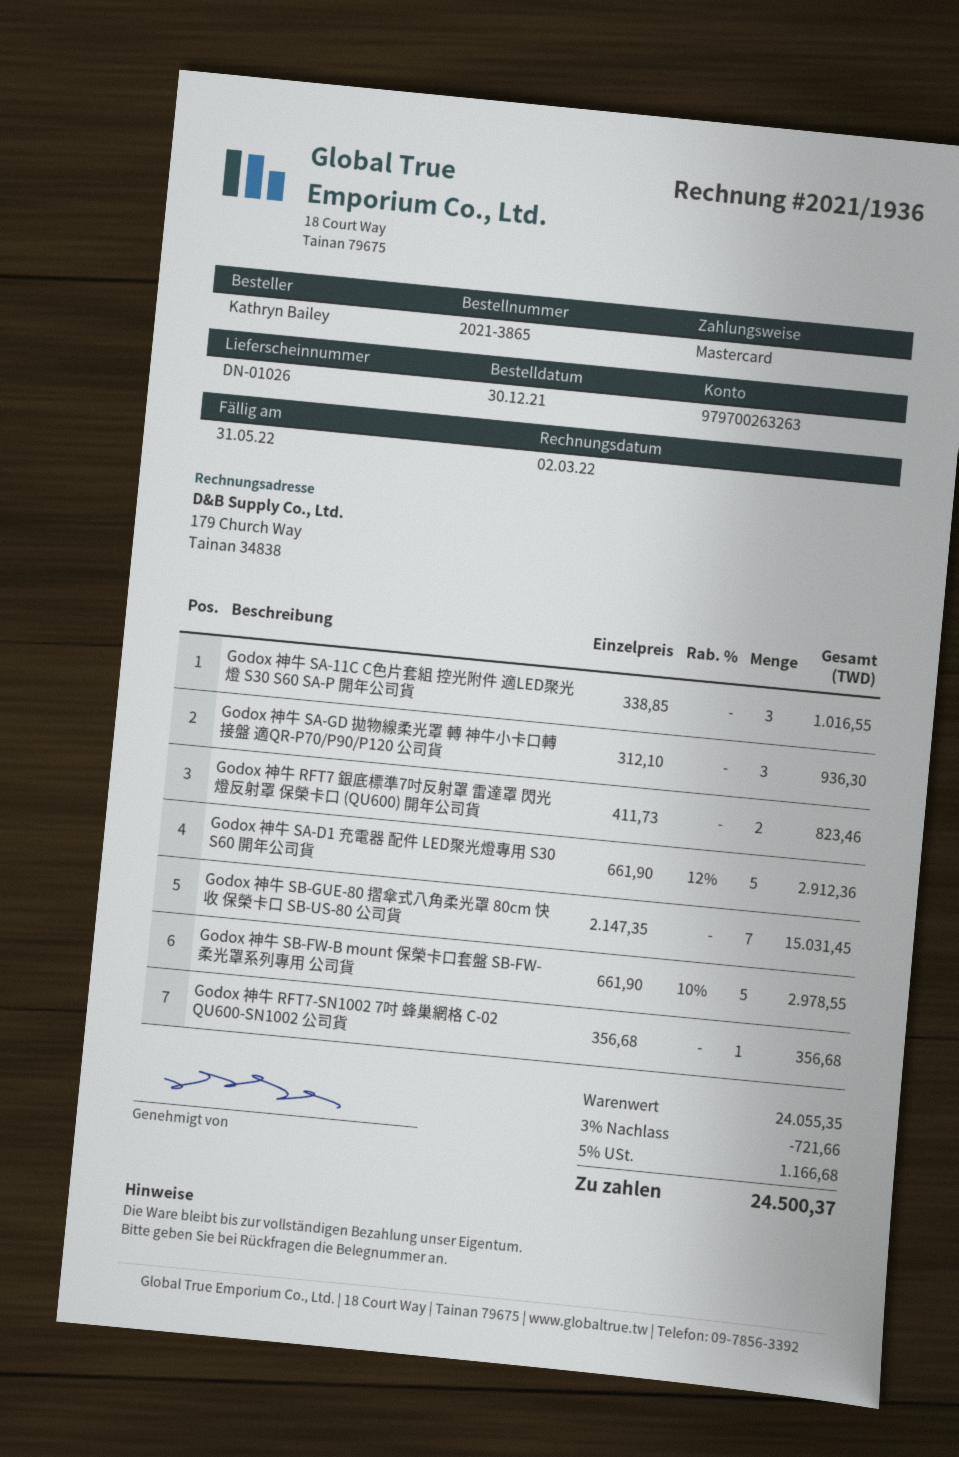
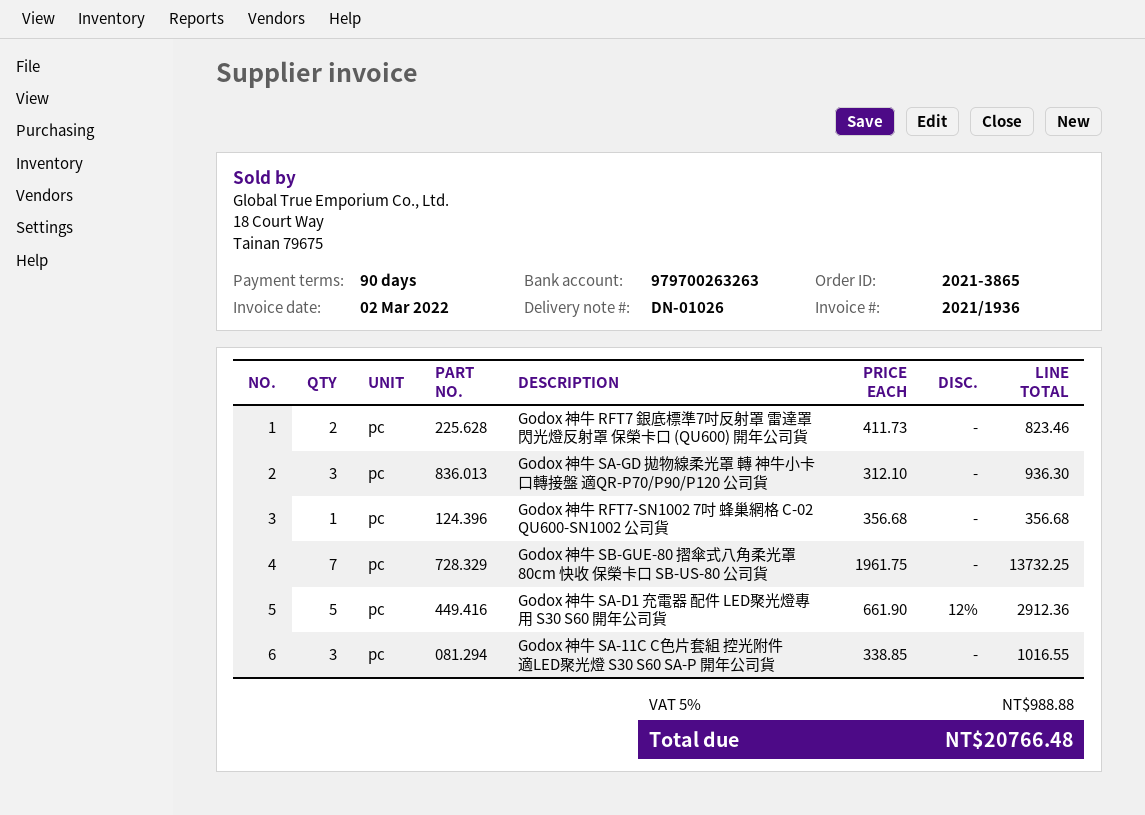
Godox 神牛 SB-GUE-80 摺傘式八角柔光罩 80cm 快收 保榮卡口 SB-US-80 公司貨: 7 x 2147.35 = 15031.45 -> 7 x 1961.75 = 13732.25
Godox 神牛 SB-FW-B mount 保榮卡口套盤 SB-FW-柔光罩系列專用 公司貨: 5 x 661.90 - 10% = 2978.55 -> none
discount: 3% = 721.66 -> none
tax: 5% = 1166.68 -> 5% = 988.88
total: 24500.37 -> 20766.48

